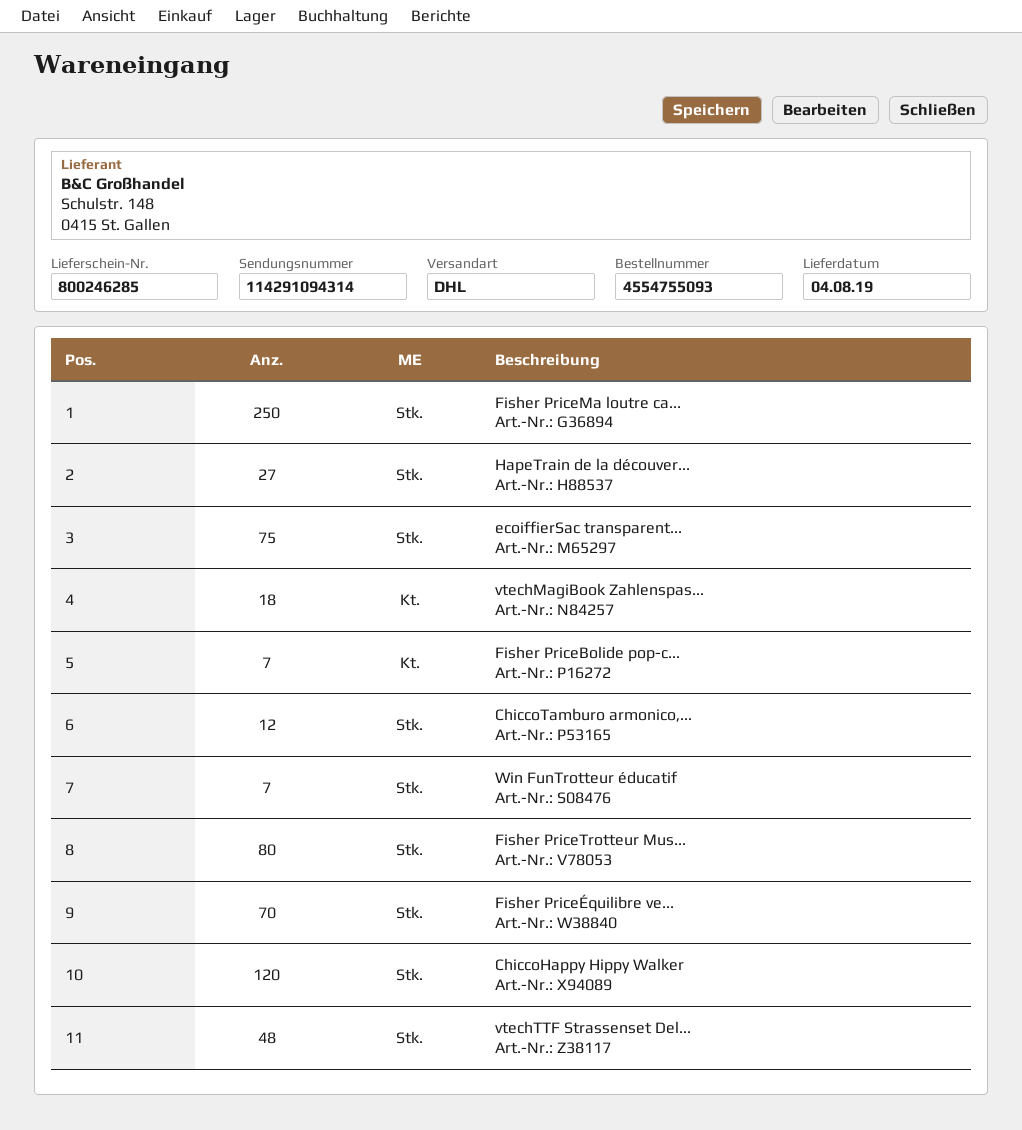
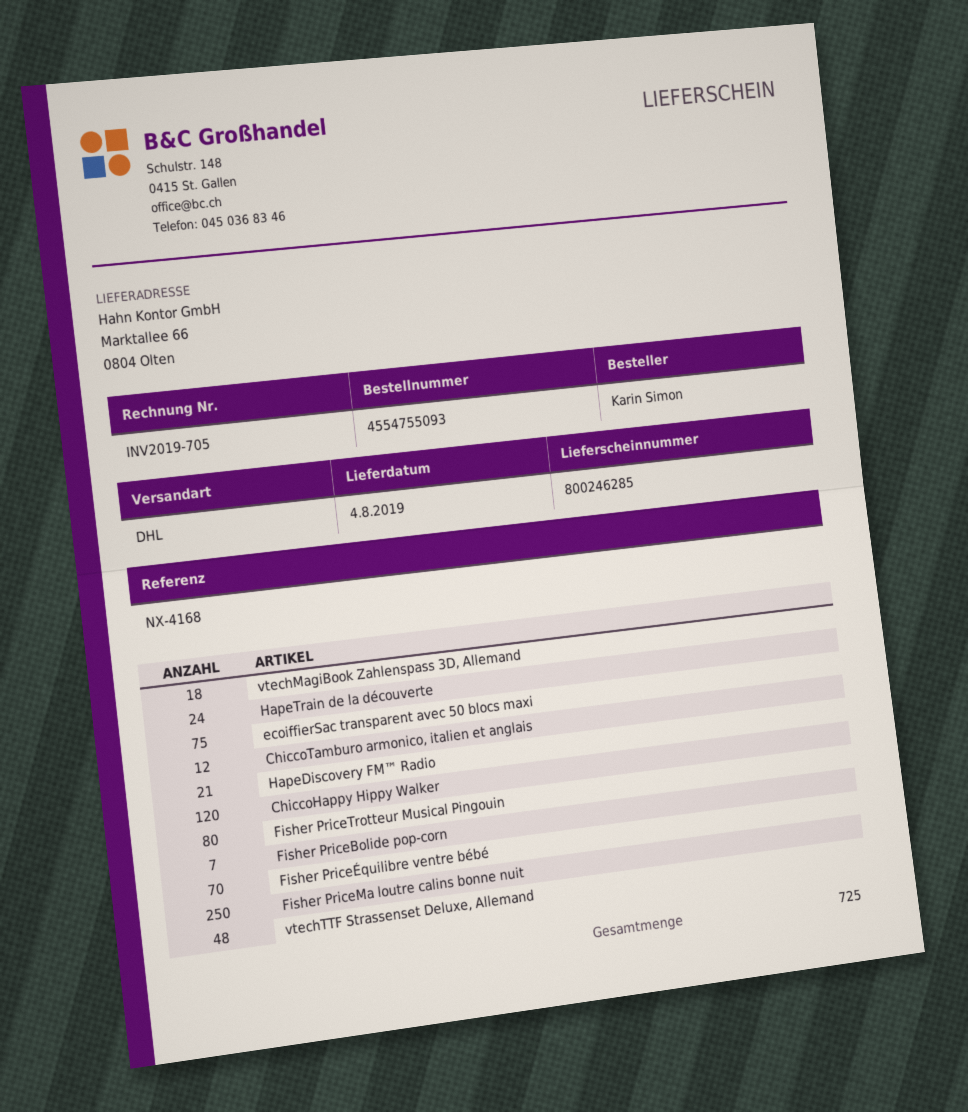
HapeTrain de la découver...: 27 -> 24
Win FunTrotteur éducatif: 7 -> none
HapeDiscovery FM™ Radio: none -> 21

